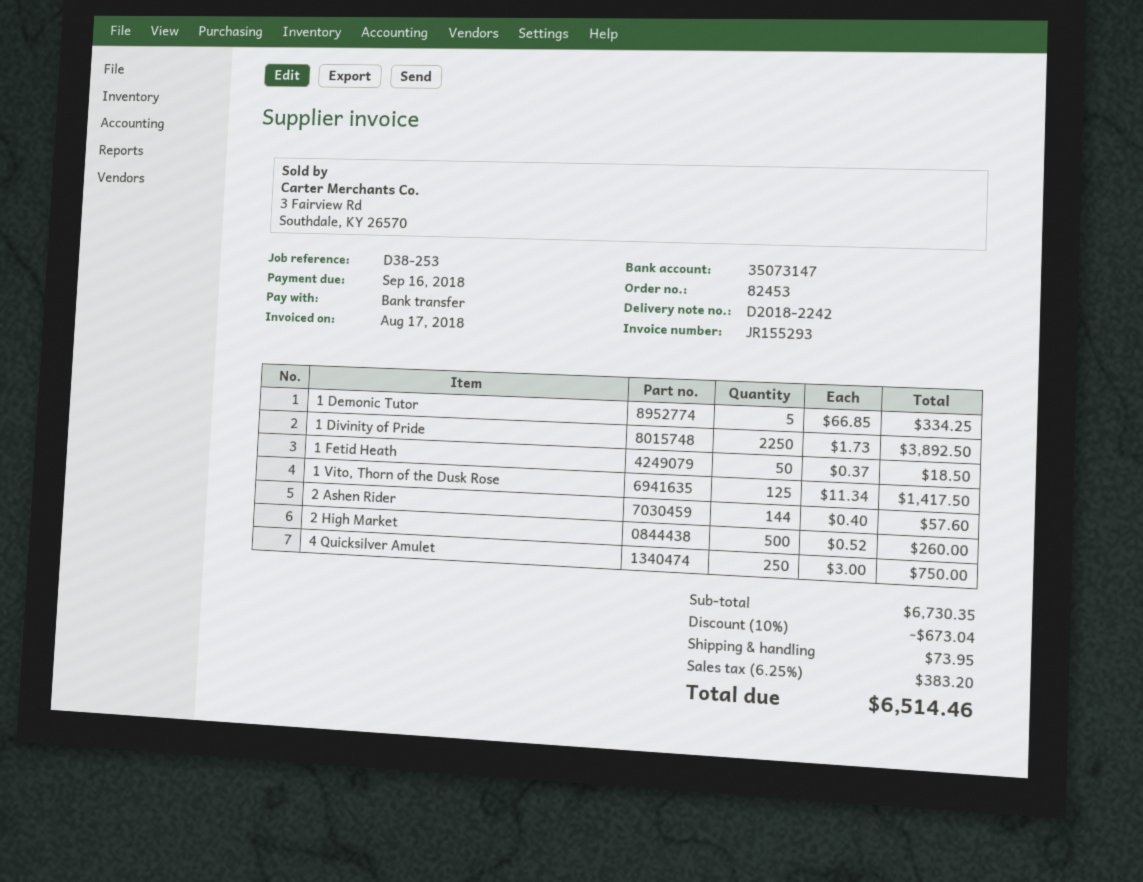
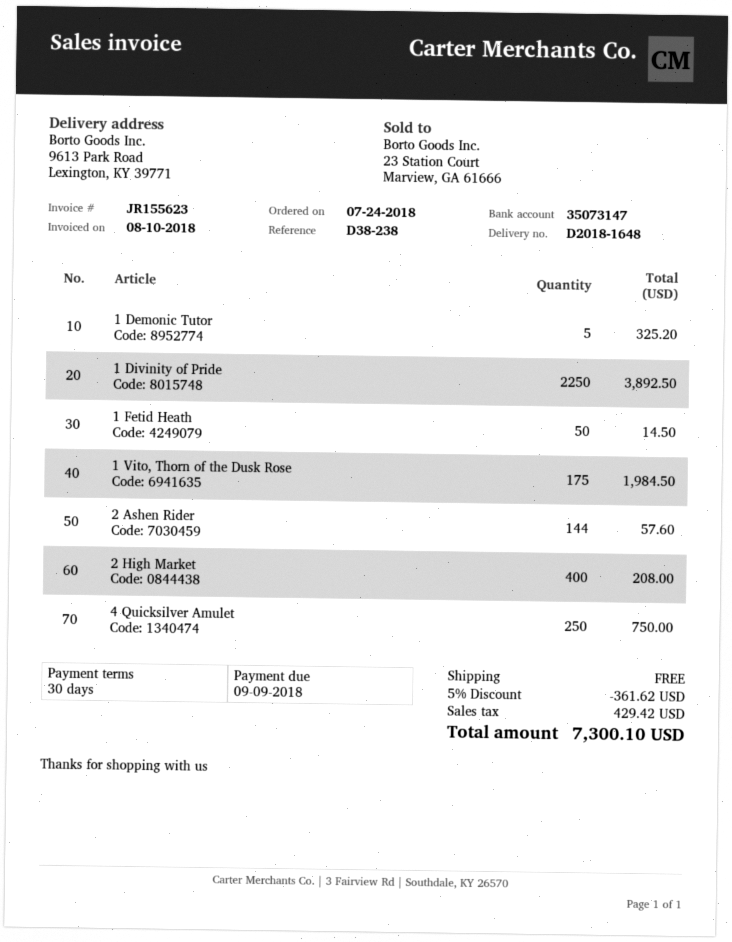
delivery note number: D2018-2242 -> D2018-1648
invoice number: JR155293 -> JR155623
invoice date: 2018-08-17 -> 2018-08-10
due date: 2018-09-16 -> 2018-09-09
reference: D38-253 -> D38-238
1 Demonic Tutor: 5 for 334.25 -> 5 for 325.20
1 Fetid Heath: 50 for 18.50 -> 50 for 14.50
1 Vito, Thorn of the Dusk Rose: 125 for 1417.50 -> 175 for 1984.50
2 High Market: 500 for 260.00 -> 400 for 208.00
discount: 10% = 673.04 -> 5% = 361.62
shipping: 73.95 -> 0.00
tax: 383.20 -> 429.42
total: 6514.46 -> 7300.10

